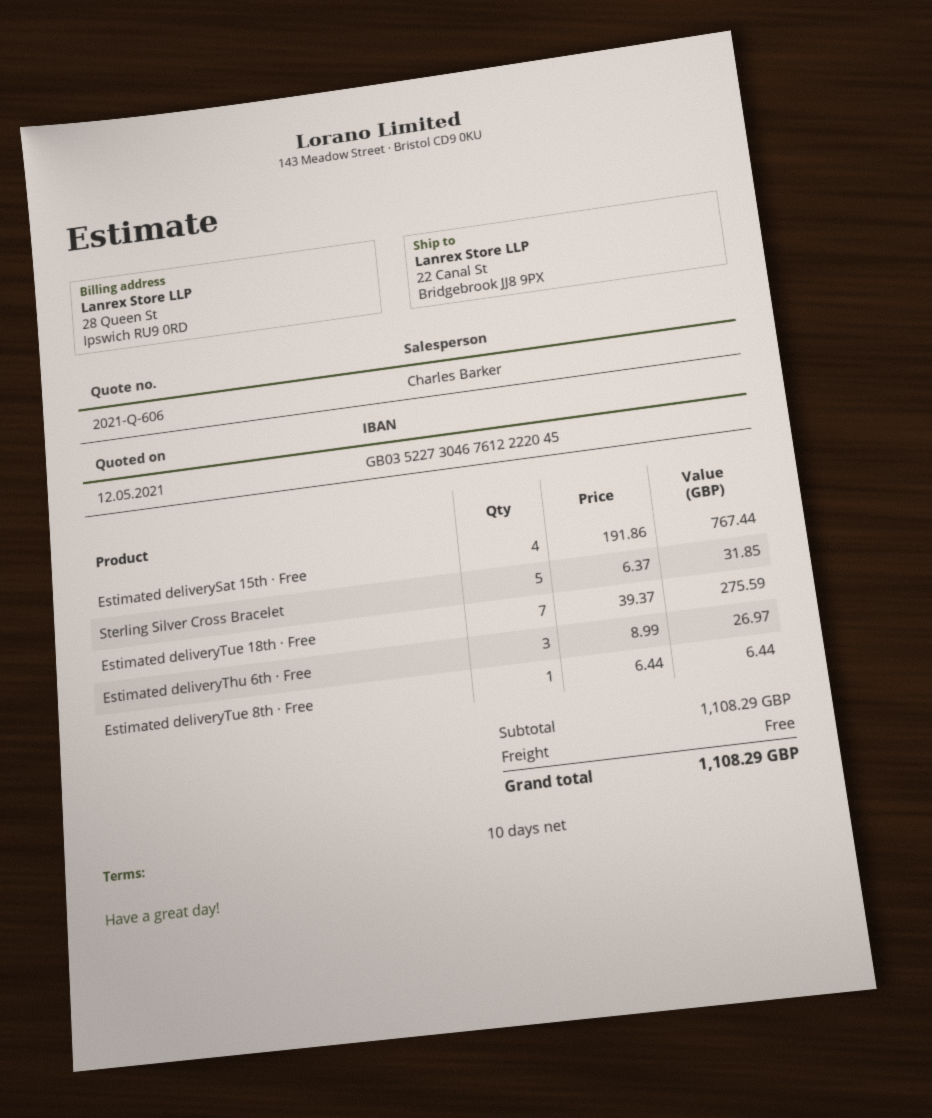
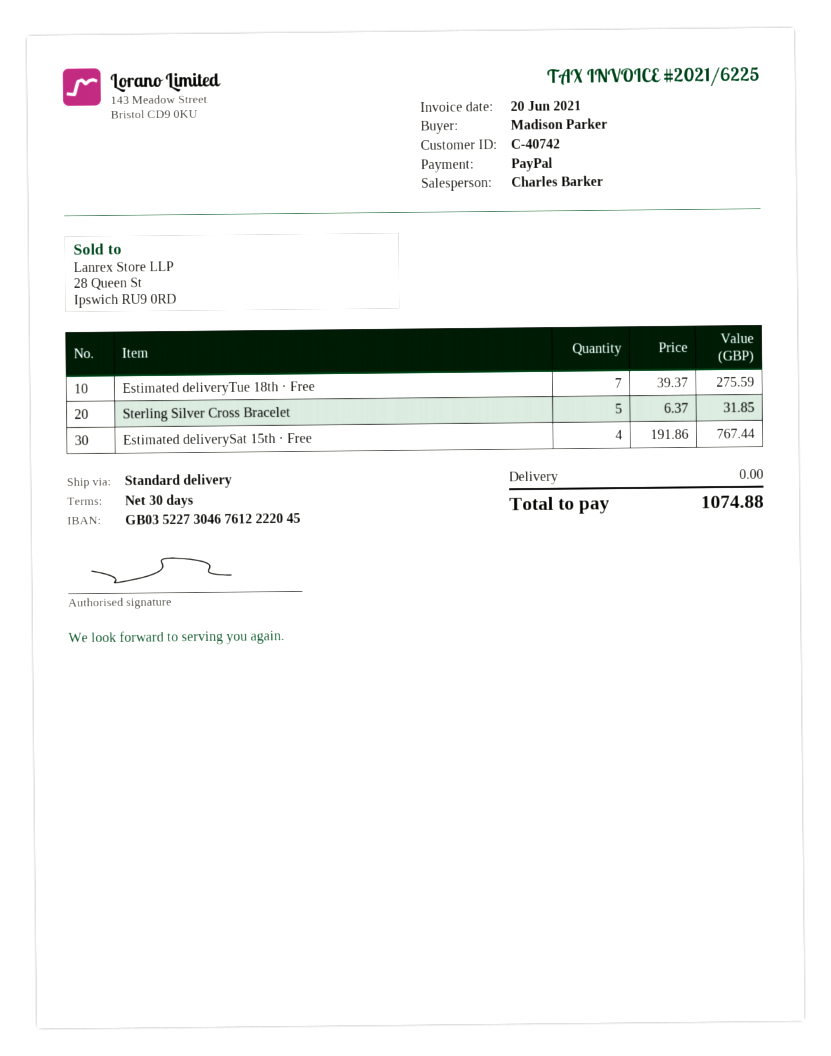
payment terms: 10 days -> 30 days
Estimated deliveryThu 6th · Free: 3 x 8.99 = 26.97 -> none
Estimated deliveryTue 8th · Free: 1 x 6.44 = 6.44 -> none
total: 1108.29 -> 1074.88

